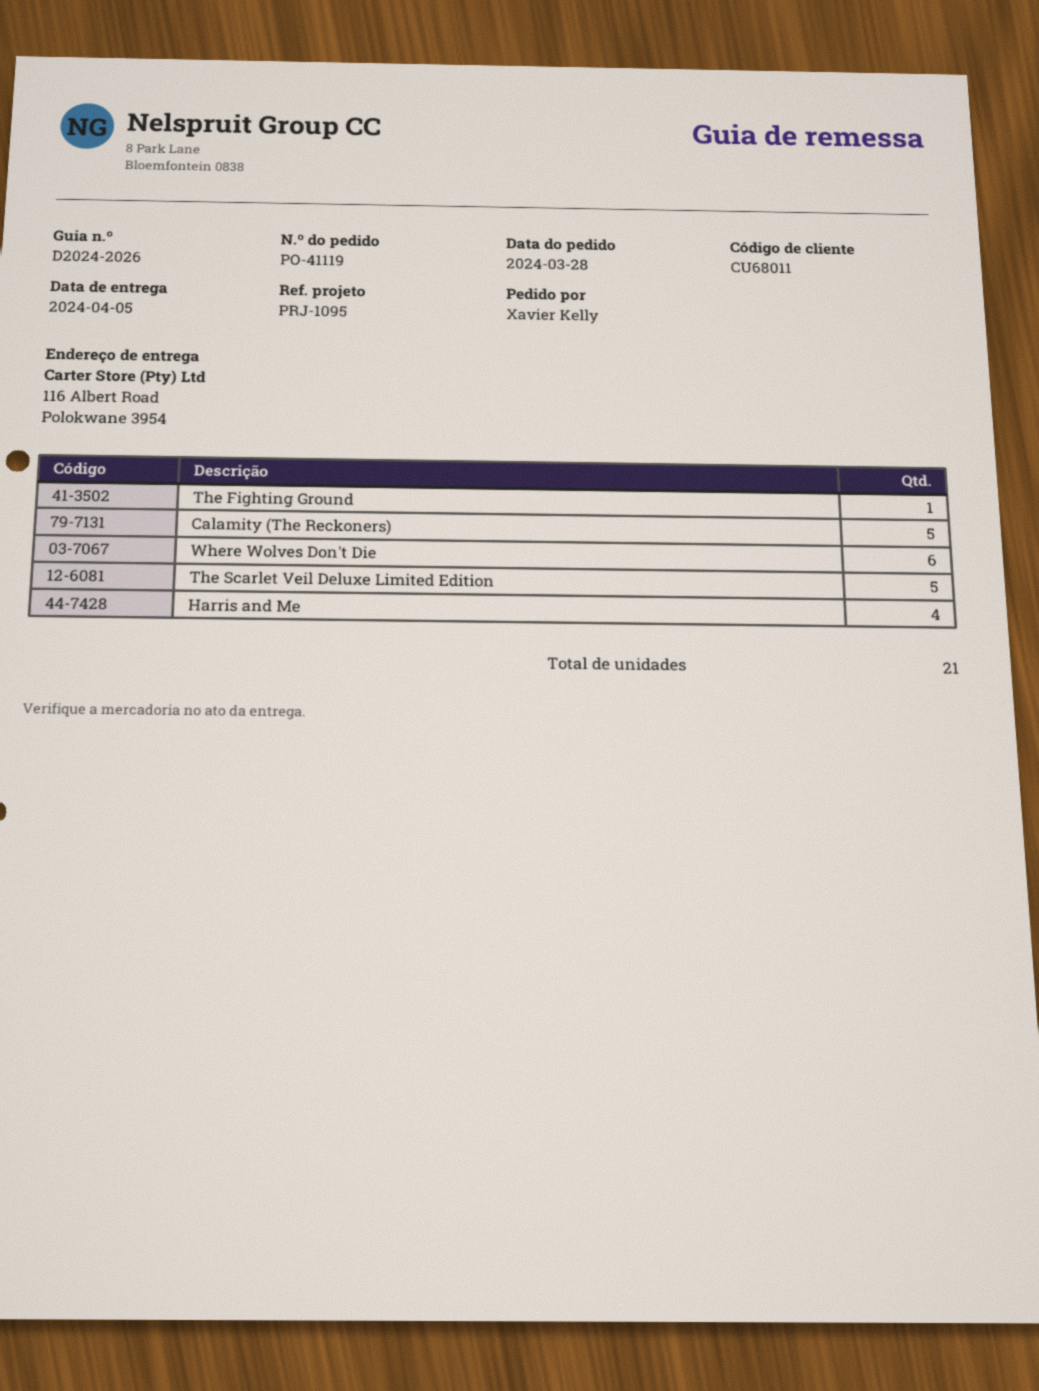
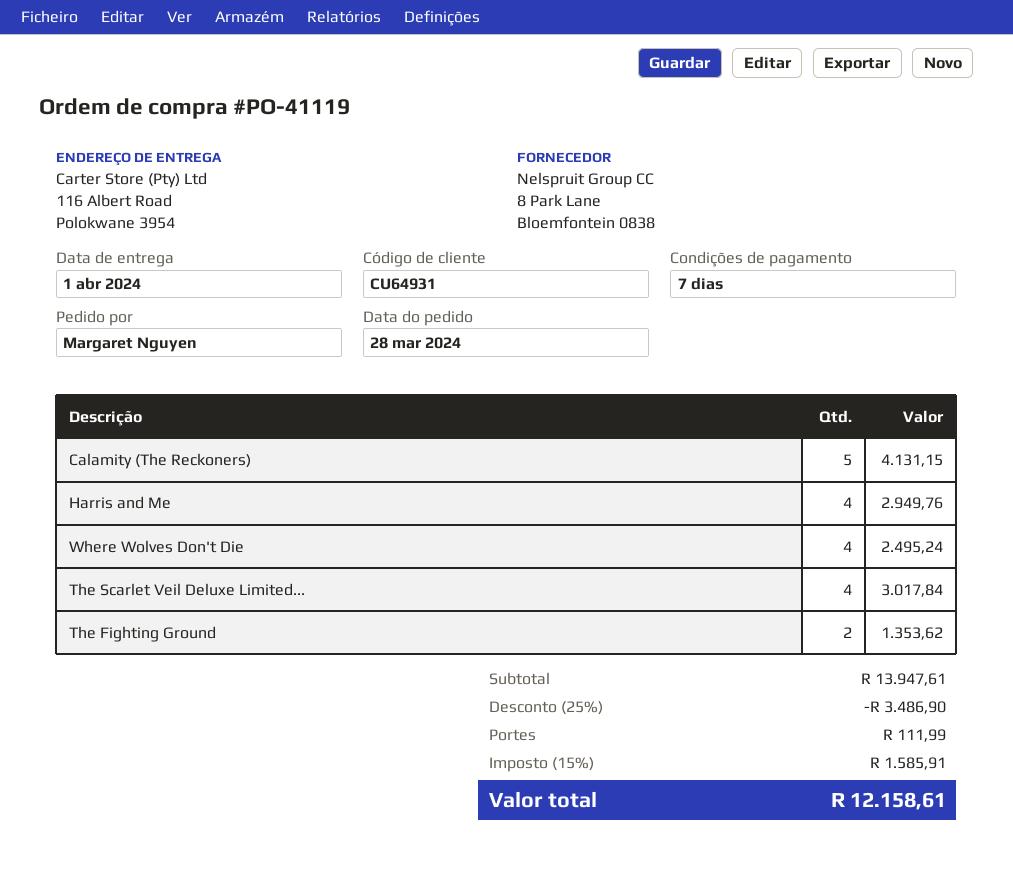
delivery date: 2024-04-05 -> 2024-04-01
customer number: CU68011 -> CU64931
ordered by: Xavier Kelly -> Margaret Nguyen
The Fighting Ground: 1 -> 2
Where Wolves Don't Die: 6 -> 4
The Scarlet Veil Deluxe Limited Edition: 5 -> 4

